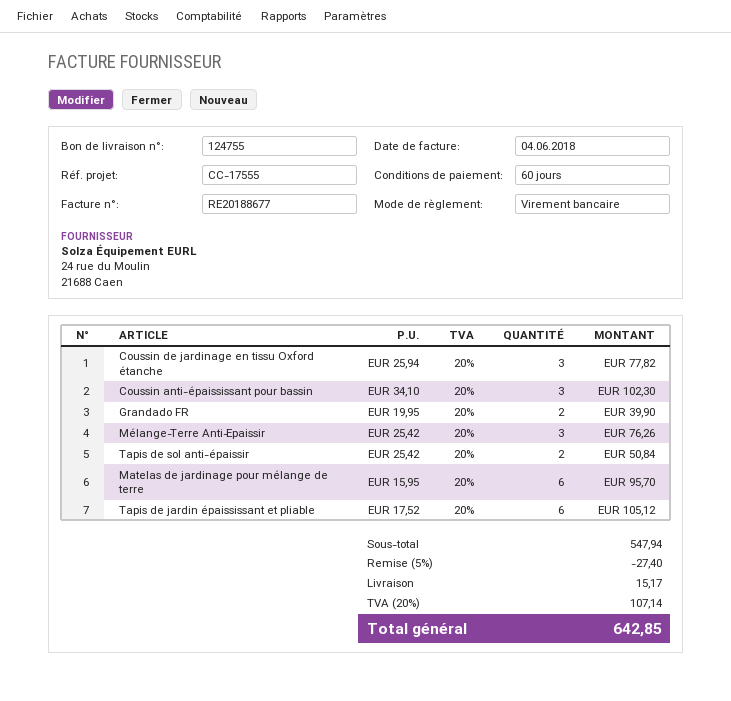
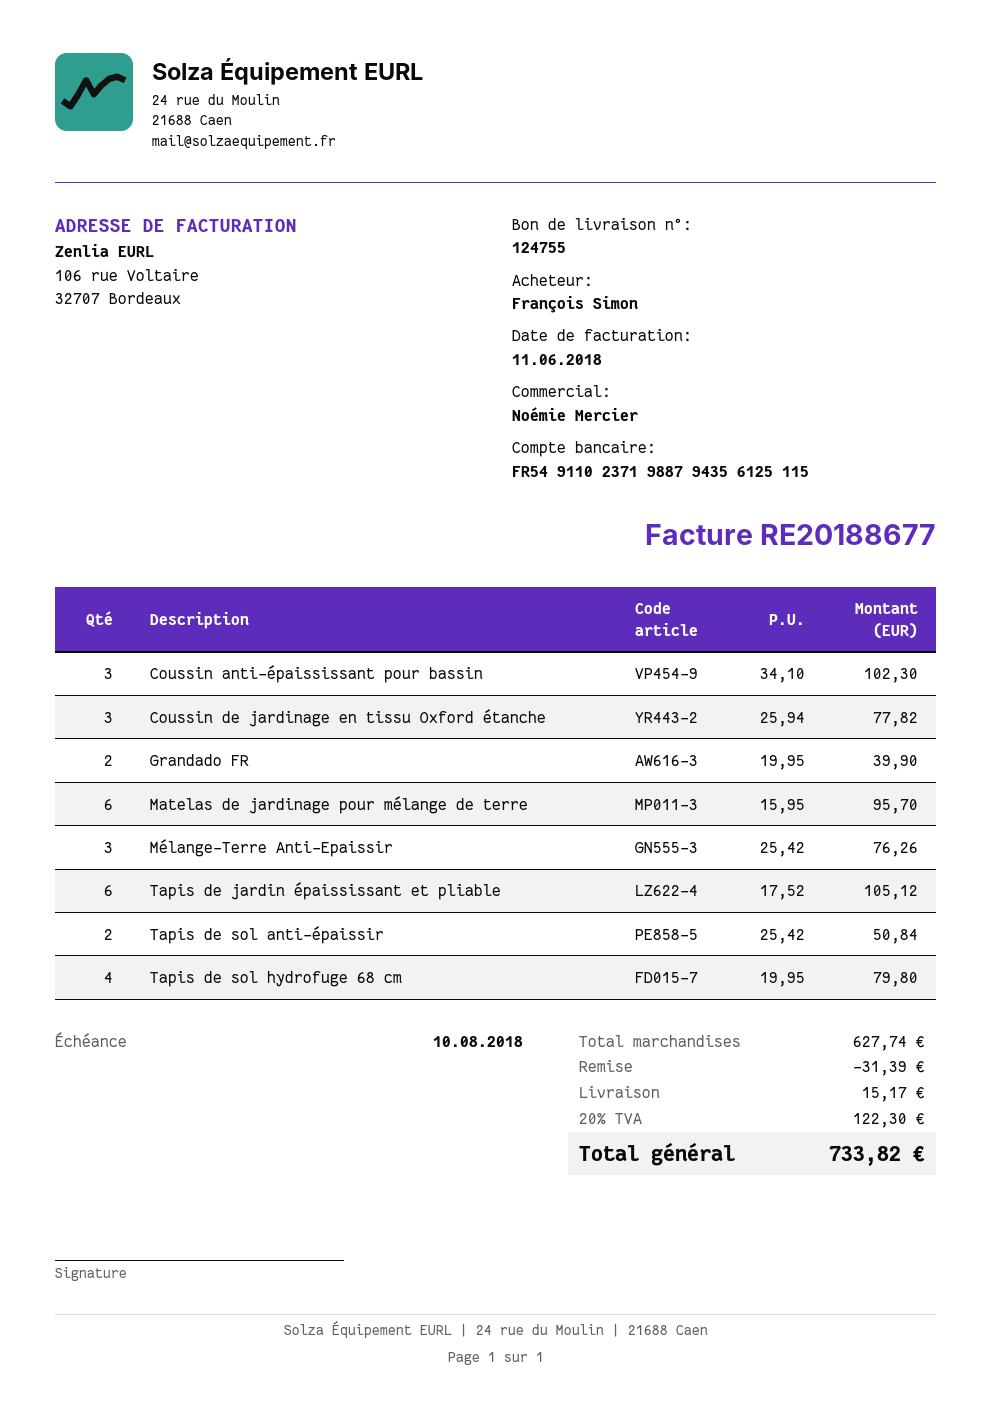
invoice date: 2018-06-04 -> 2018-06-11
Tapis de sol hydrofuge 68 cm: none -> 4 x 19.95 = 79.80
subtotal: 547.94 -> 627.74
discount: 27.40 -> 31.39
tax: 20% = 107.14 -> 20% = 122.30
total: 642.85 -> 733.82

